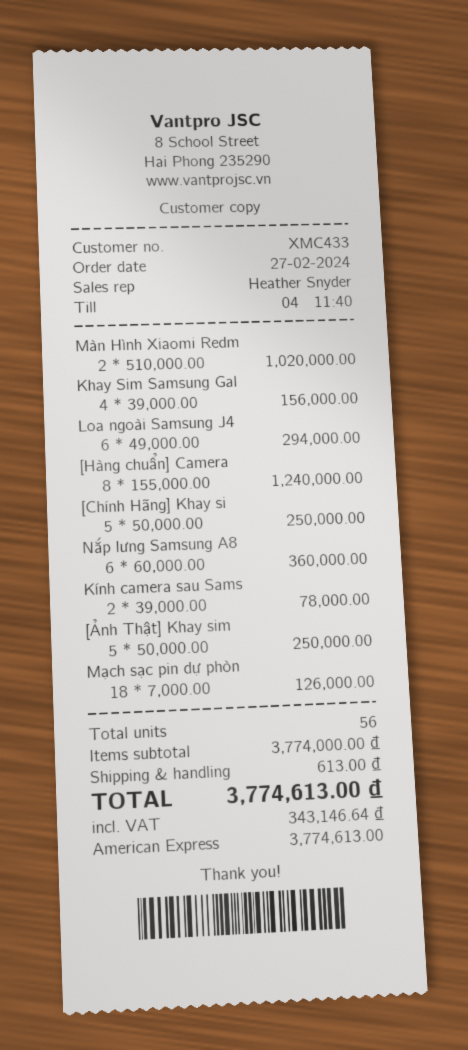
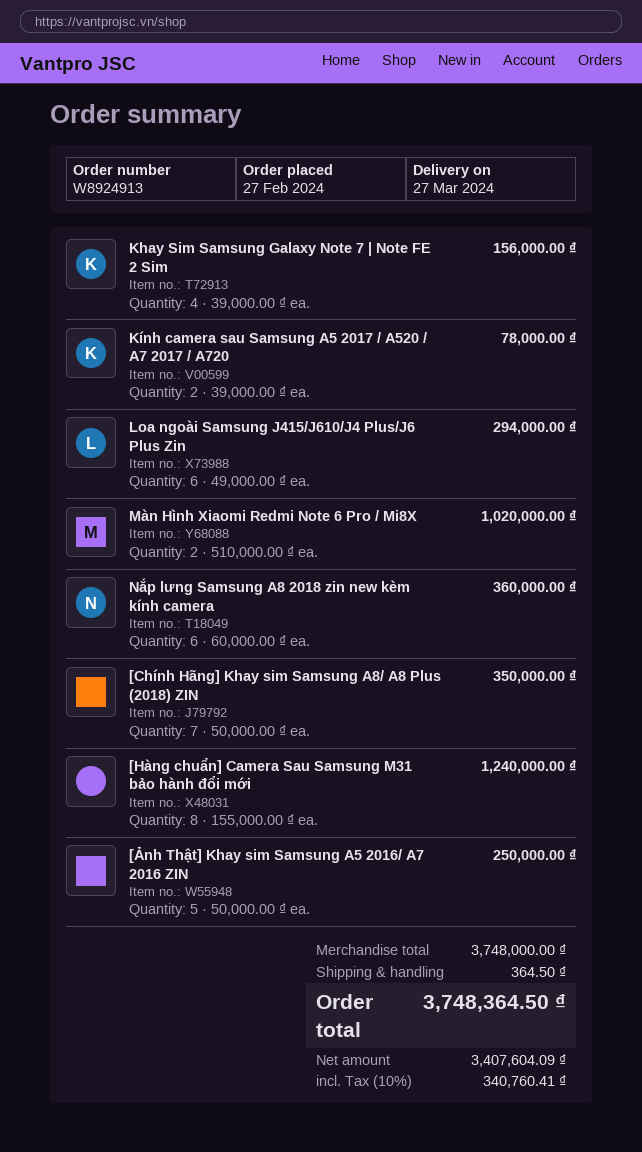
[Chính Hãng] Khay si: 5 x 50000.00 = 250000.00 -> 7 x 50000.00 = 350000.00
Mạch sạc pin dự phòn: 18 x 7000.00 = 126000.00 -> none
subtotal: 3774000.00 -> 3748000.00
shipping: 613.00 -> 364.50
tax: 343146.64 -> 340760.41
total: 3774613.00 -> 3748364.50

